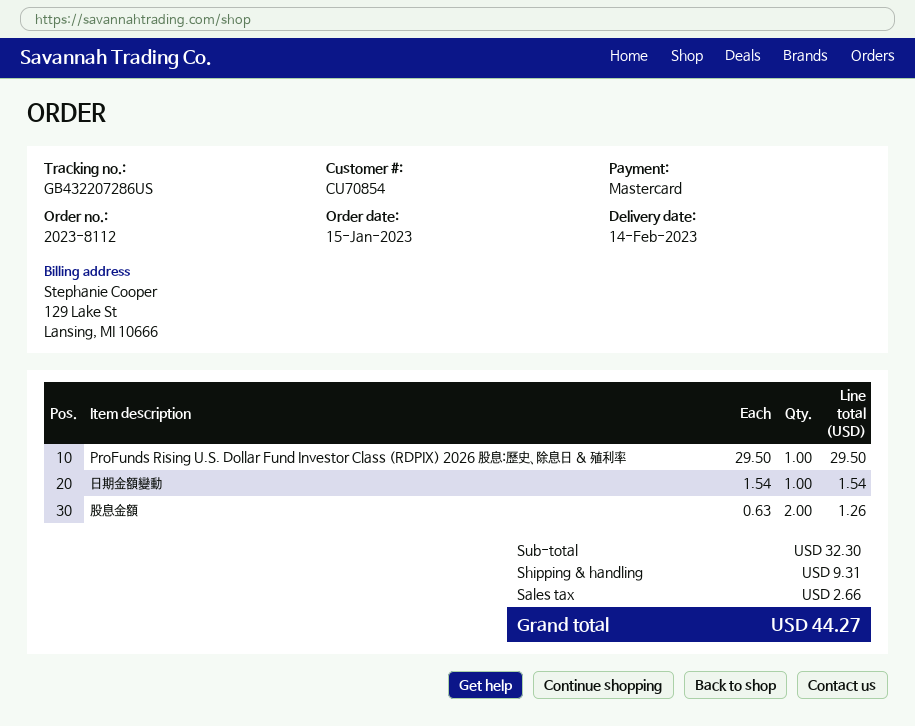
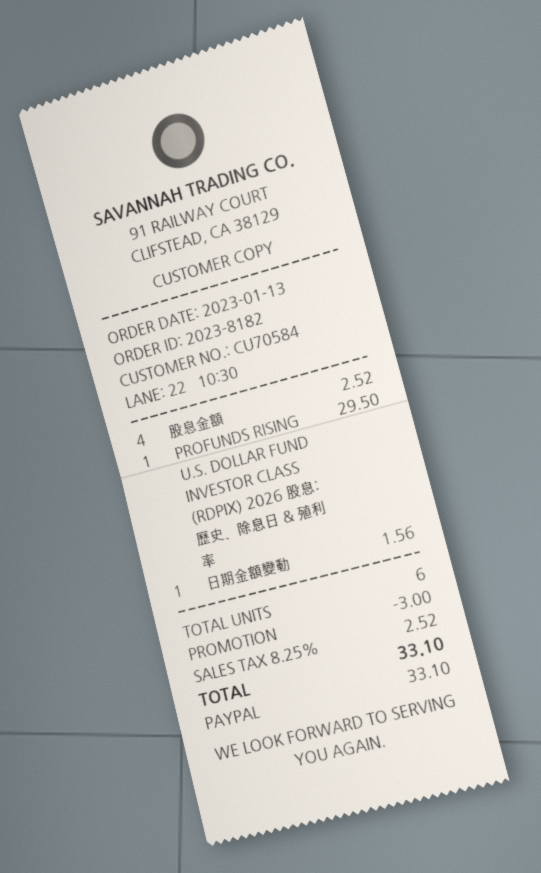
order number: 2023-8112 -> 2023-8182
order date: 2023-01-15 -> 2023-01-13
customer number: CU70854 -> CU70584
payment method: Mastercard -> PayPal
日期金額變動: 1 for 1.54 -> 1 for 1.56
股息金額: 2 for 1.26 -> 4 for 2.52
discount: none -> 3.00
shipping: 9.31 -> none
tax: 2.66 -> 2.52
total: 44.27 -> 33.10

